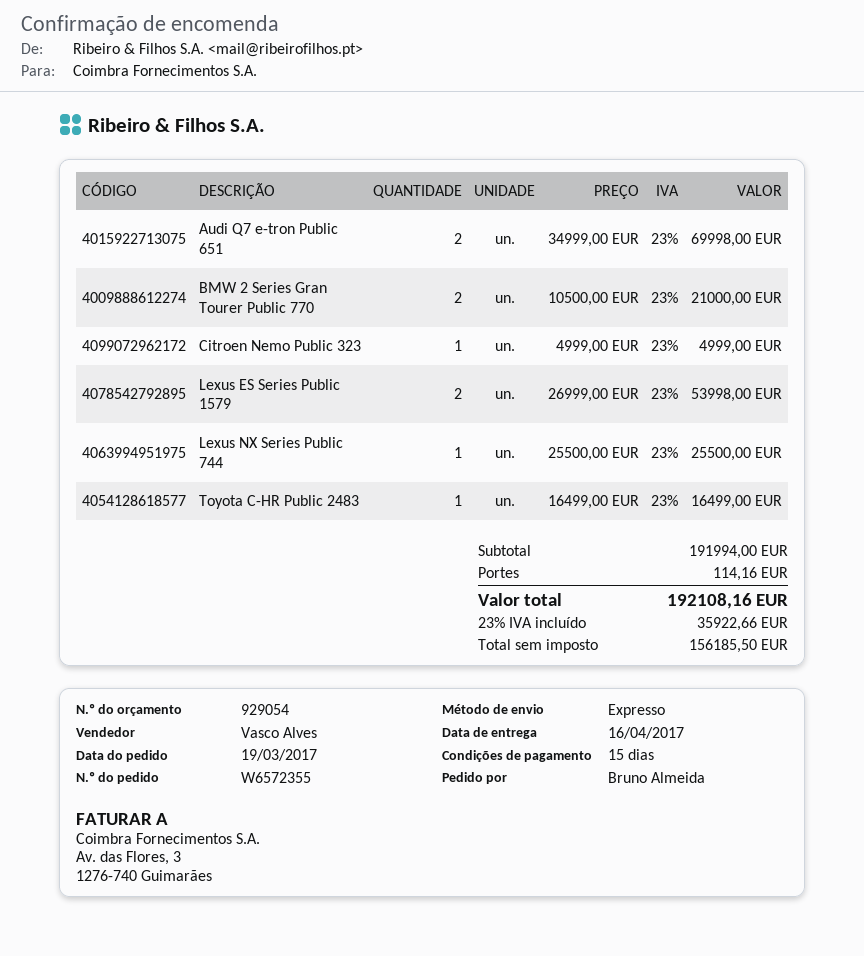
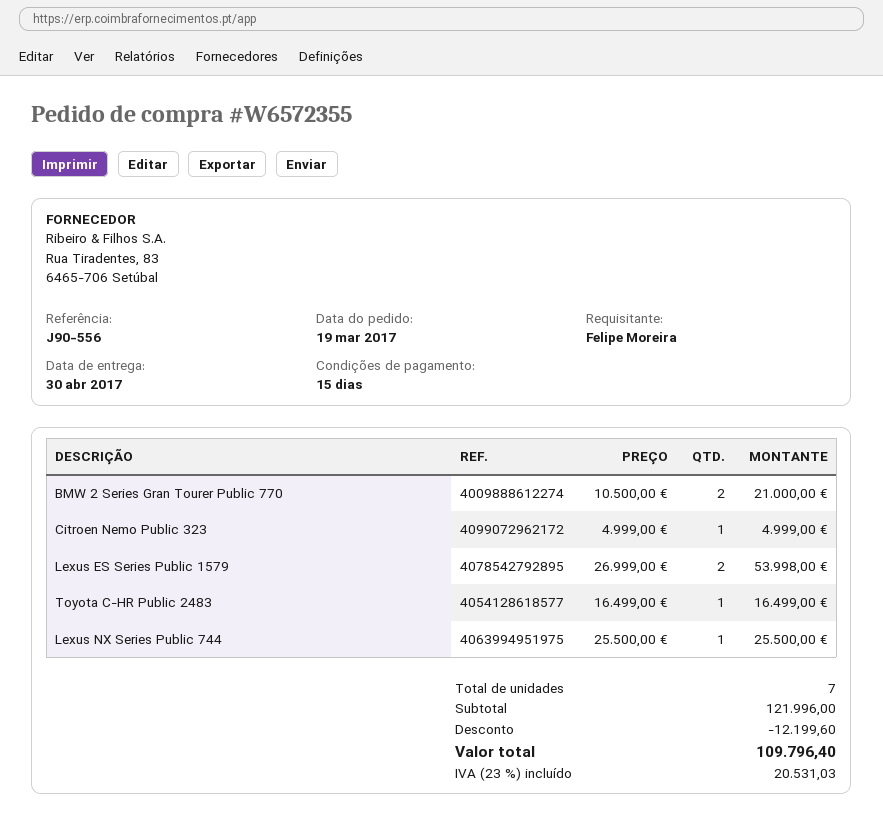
delivery date: 2017-04-16 -> 2017-04-30
ordered by: Bruno Almeida -> Felipe Moreira
Audi Q7 e-tron Public 651: 2 x 34999.00 = 69998.00 -> none
subtotal: 191994.00 -> 121996.00
discount: none -> 12199.60
shipping: 114.16 -> none
tax: 23% = 35922.66 -> 23% = 20531.03
total: 192108.16 -> 109796.40

